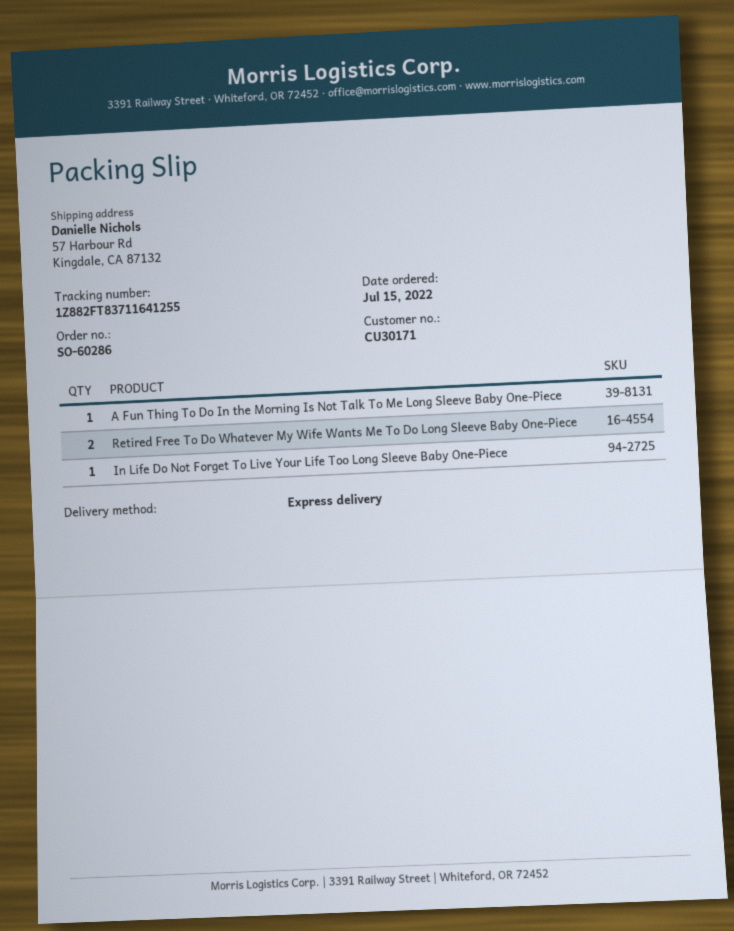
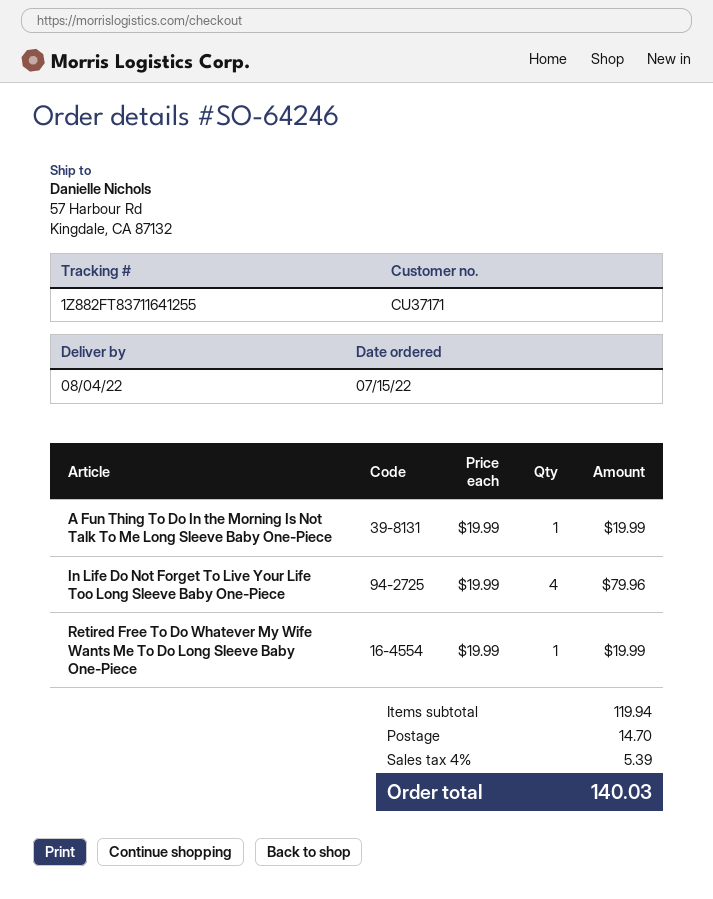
order number: SO-60286 -> SO-64246
customer number: CU30171 -> CU37171
Retired Free To Do Whatever My Wife Wants Me To Do Long Sleeve Baby One-Piece: 2 -> 1
In Life Do Not Forget To Live Your Life Too Long Sleeve Baby One-Piece: 1 -> 4

